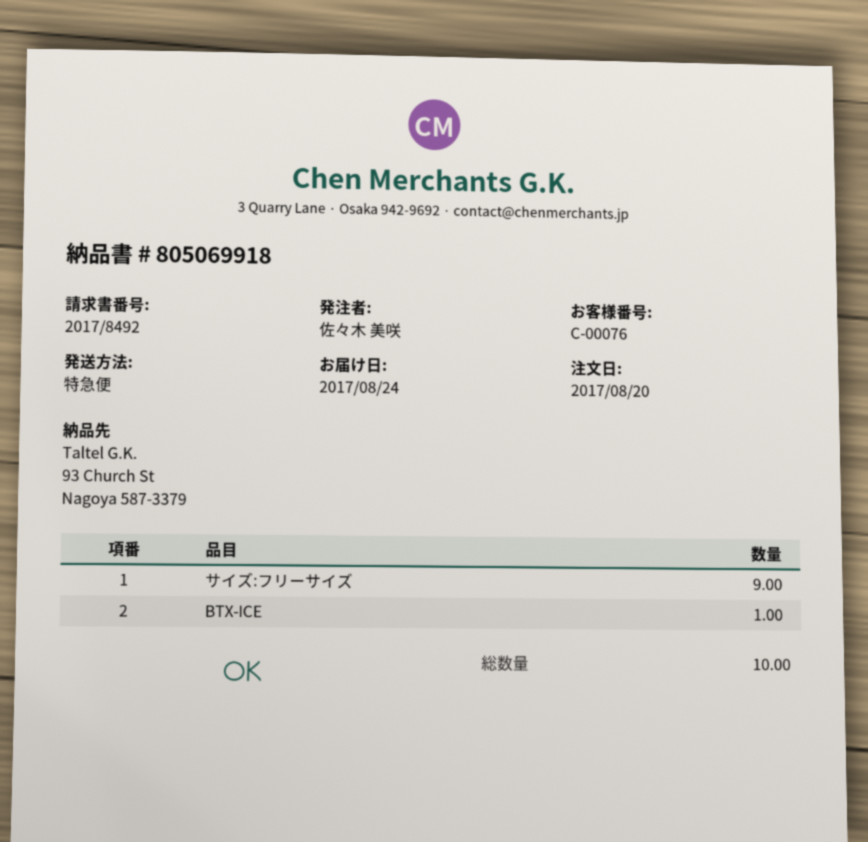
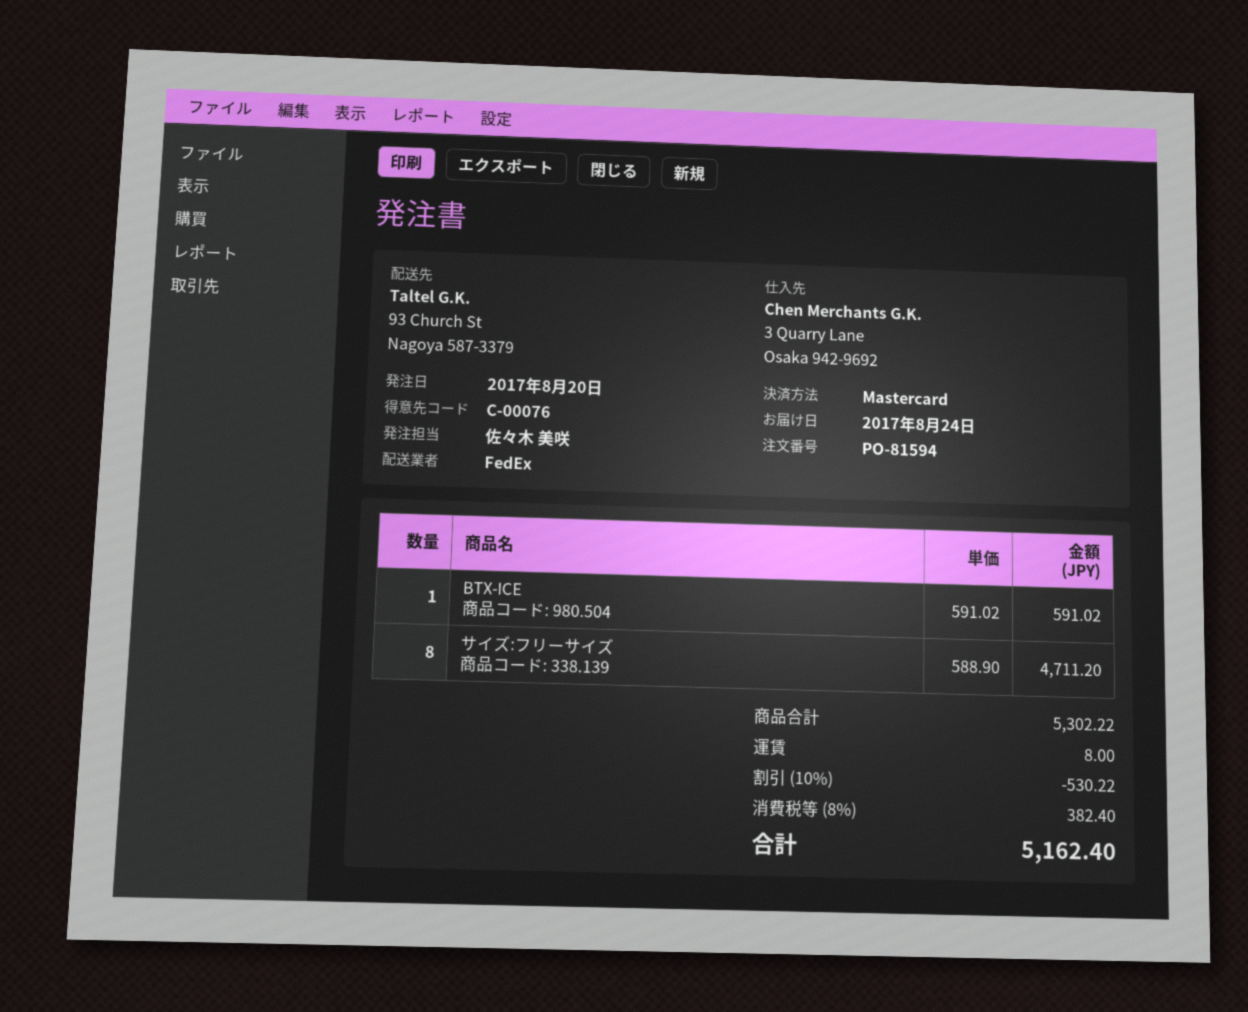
shipping method: express -> FedEx
サイズ:フリーサイズ: 9 -> 8

